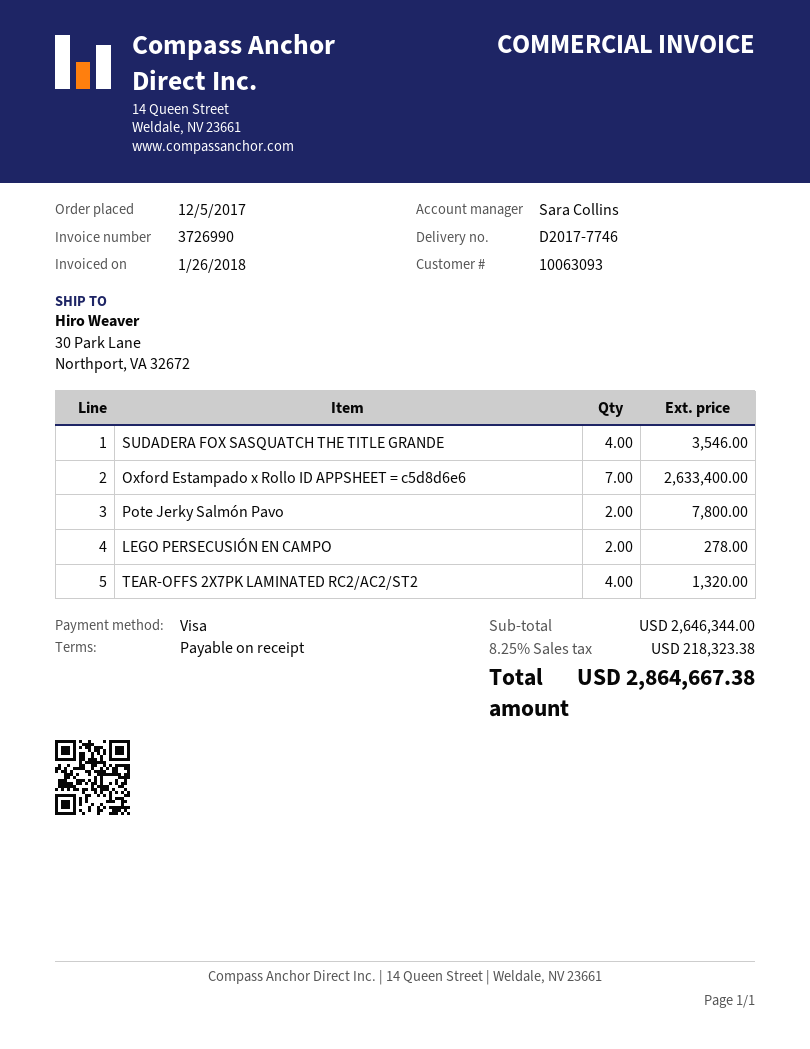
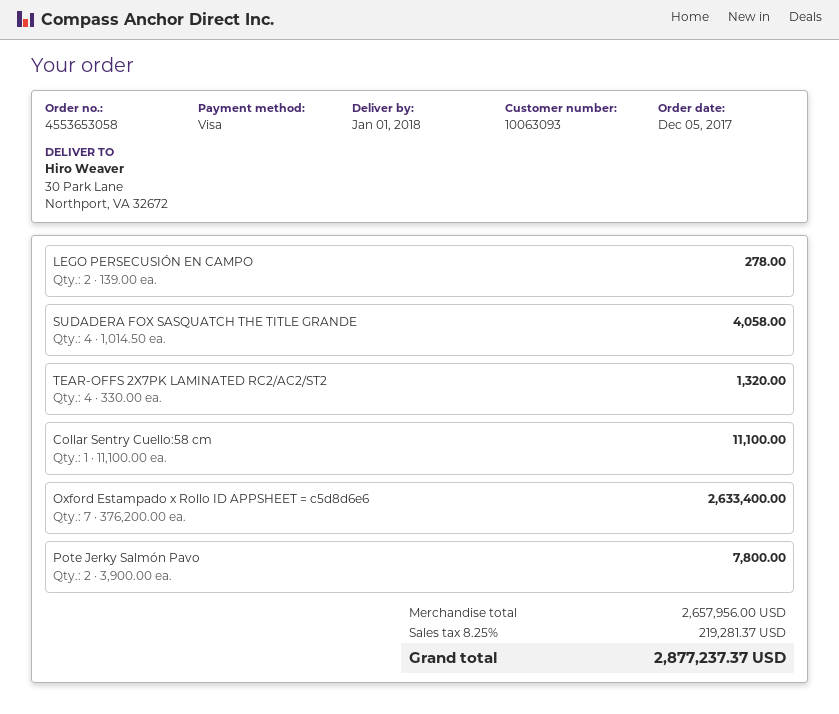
SUDADERA FOX SASQUATCH THE TITLE GRANDE: 4 for 3546.00 -> 4 for 4058.00
Collar Sentry Cuello:58 cm: none -> 1 for 11100.00
subtotal: 2646344.00 -> 2657956.00
tax: 8.25% = 218323.38 -> 8.25% = 219281.37
total: 2864667.38 -> 2877237.37

